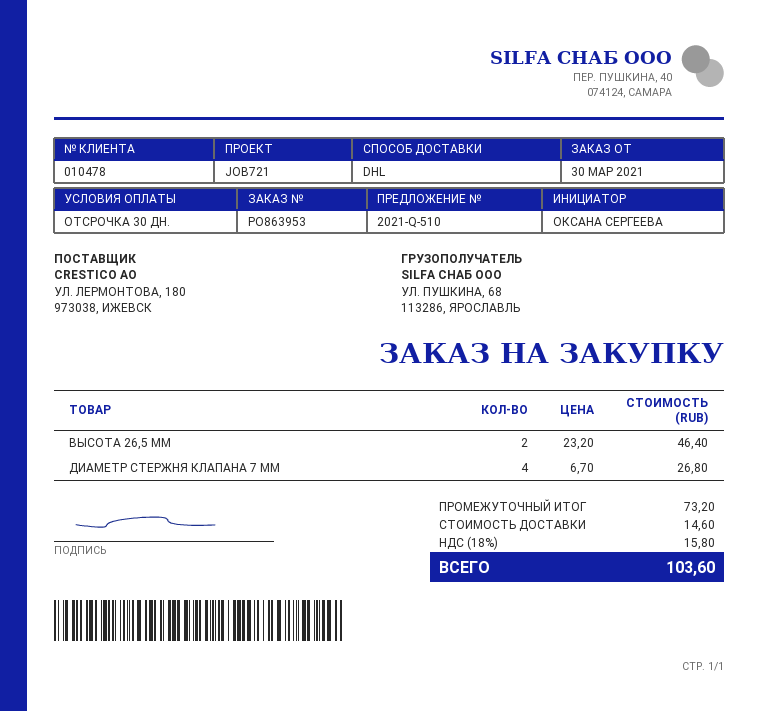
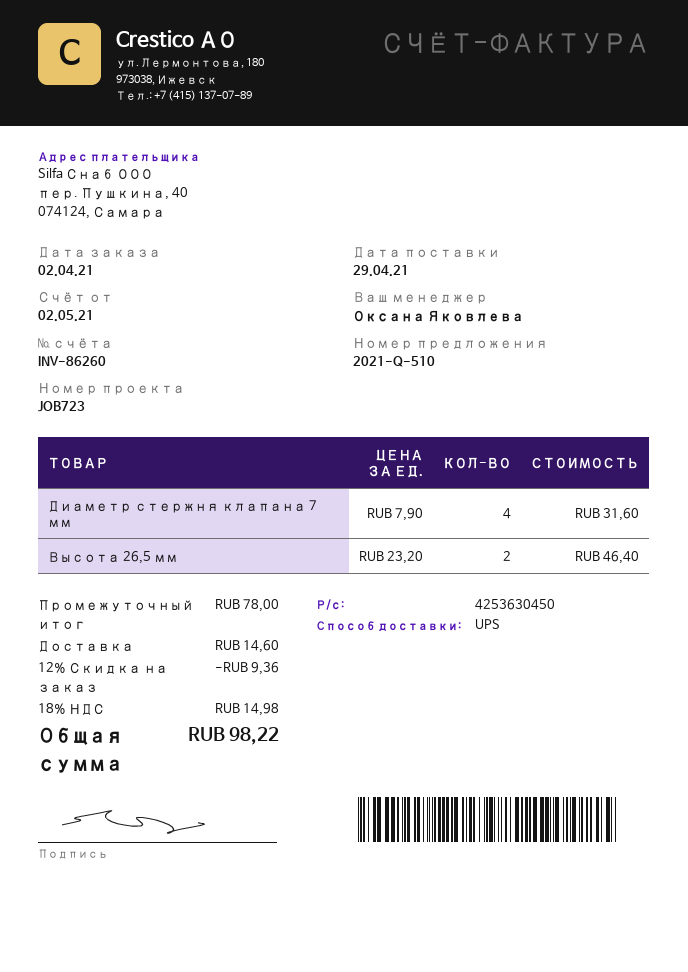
order date: 2021-03-30 -> 2021-04-02
reference: JOB721 -> JOB723
shipping method: DHL -> UPS
ДИАМЕТР СТЕРЖНЯ КЛАПАНА 7 ММ: 4 x 6.70 = 26.80 -> 4 x 7.90 = 31.60
subtotal: 73.20 -> 78.00
discount: none -> 12% = 9.36
tax: 18% = 15.80 -> 18% = 14.98
total: 103.60 -> 98.22

